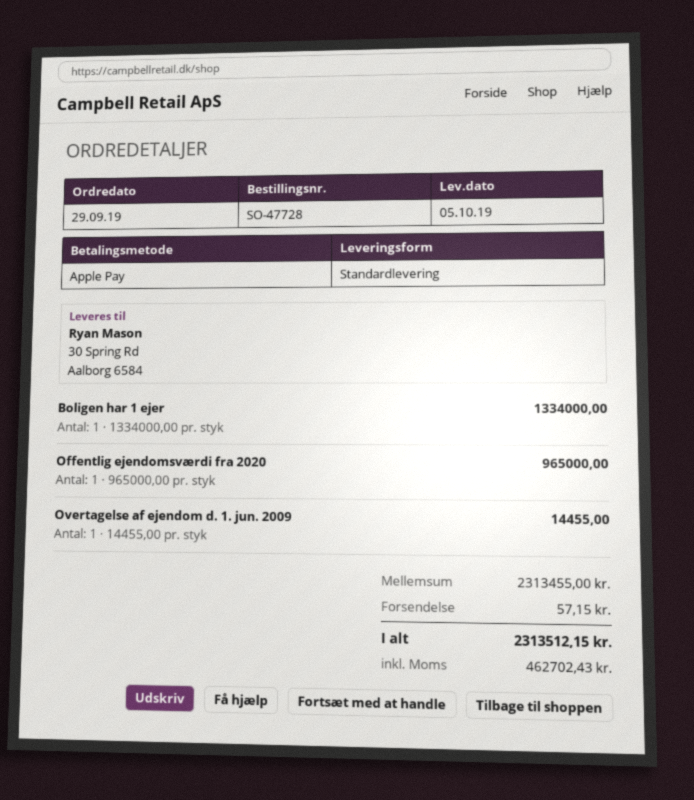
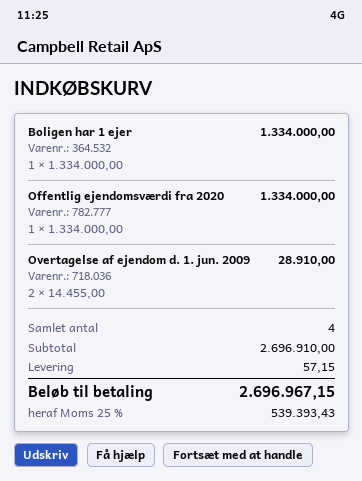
Offentlig ejendomsværdi fra 2020: 1 x 965000.00 = 965000.00 -> 1 x 1334000.00 = 1334000.00
Overtagelse af ejendom d. 1. jun. 2009: 1 x 14455.00 = 14455.00 -> 2 x 14455.00 = 28910.00
subtotal: 2313455.00 -> 2696910.00
tax: 462702.43 -> 539393.43
total: 2313512.15 -> 2696967.15

